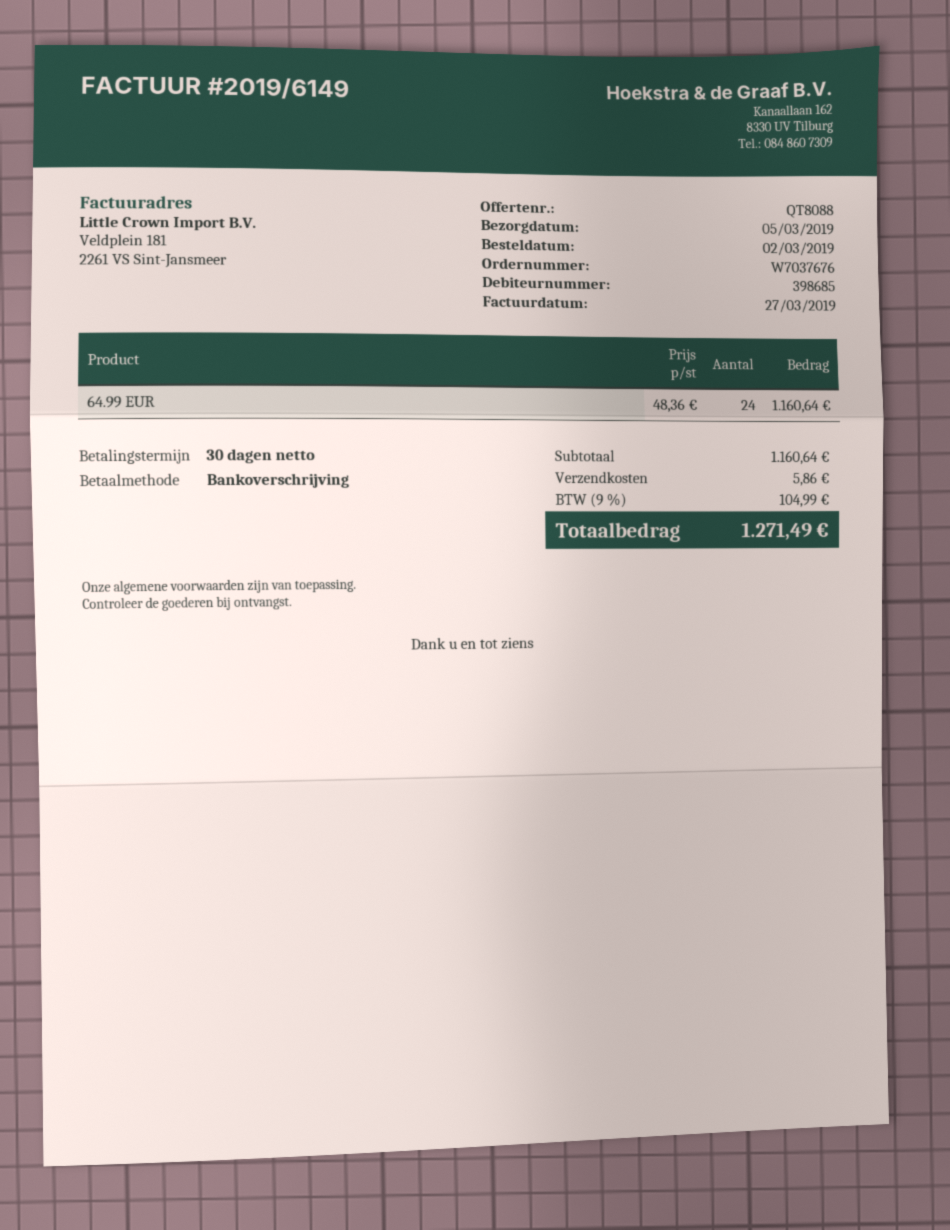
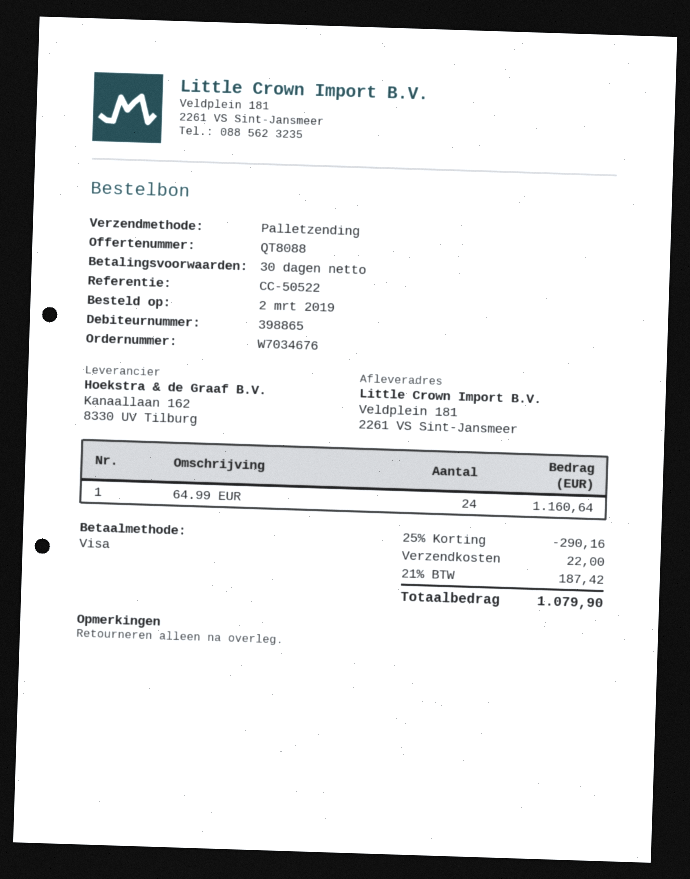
order number: W7037676 -> W7034676
customer number: 398685 -> 398865
payment method: bank transfer -> Visa
discount: none -> 25% = 290.16
shipping: 5.86 -> 22.00
tax: 9% = 104.99 -> 21% = 187.42
total: 1271.49 -> 1079.90

